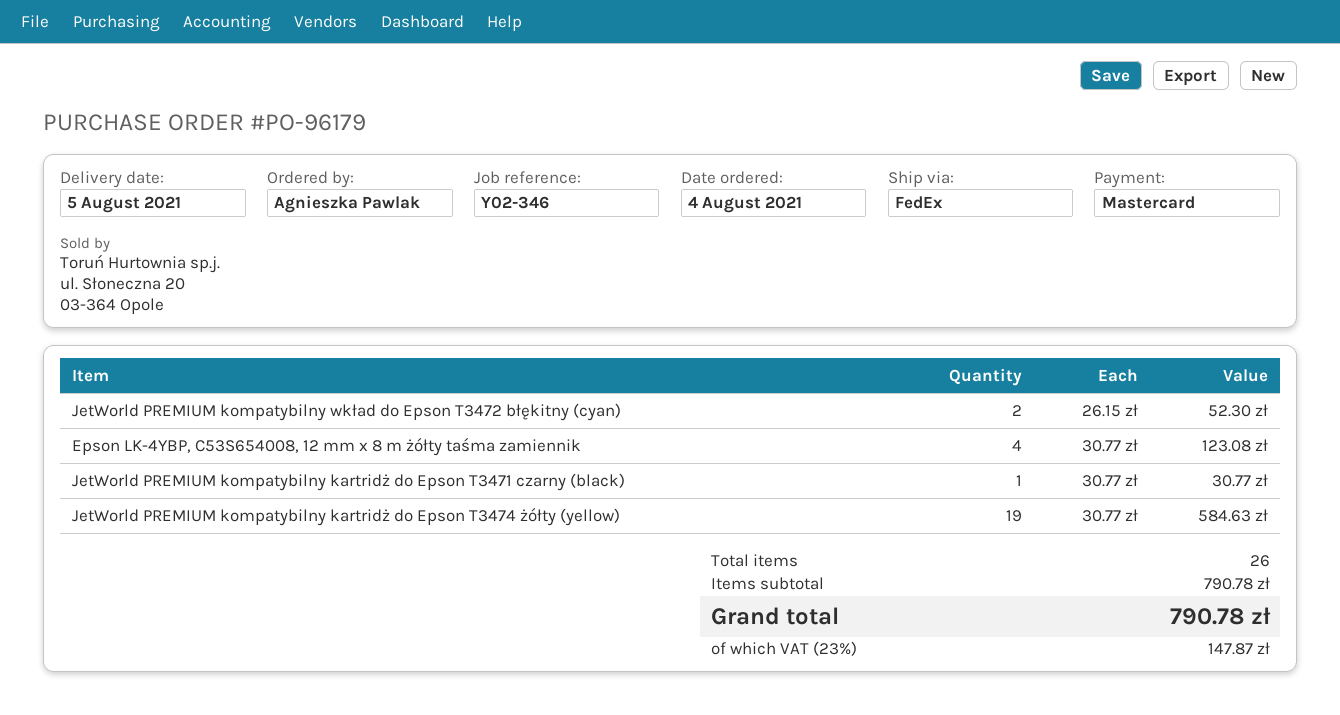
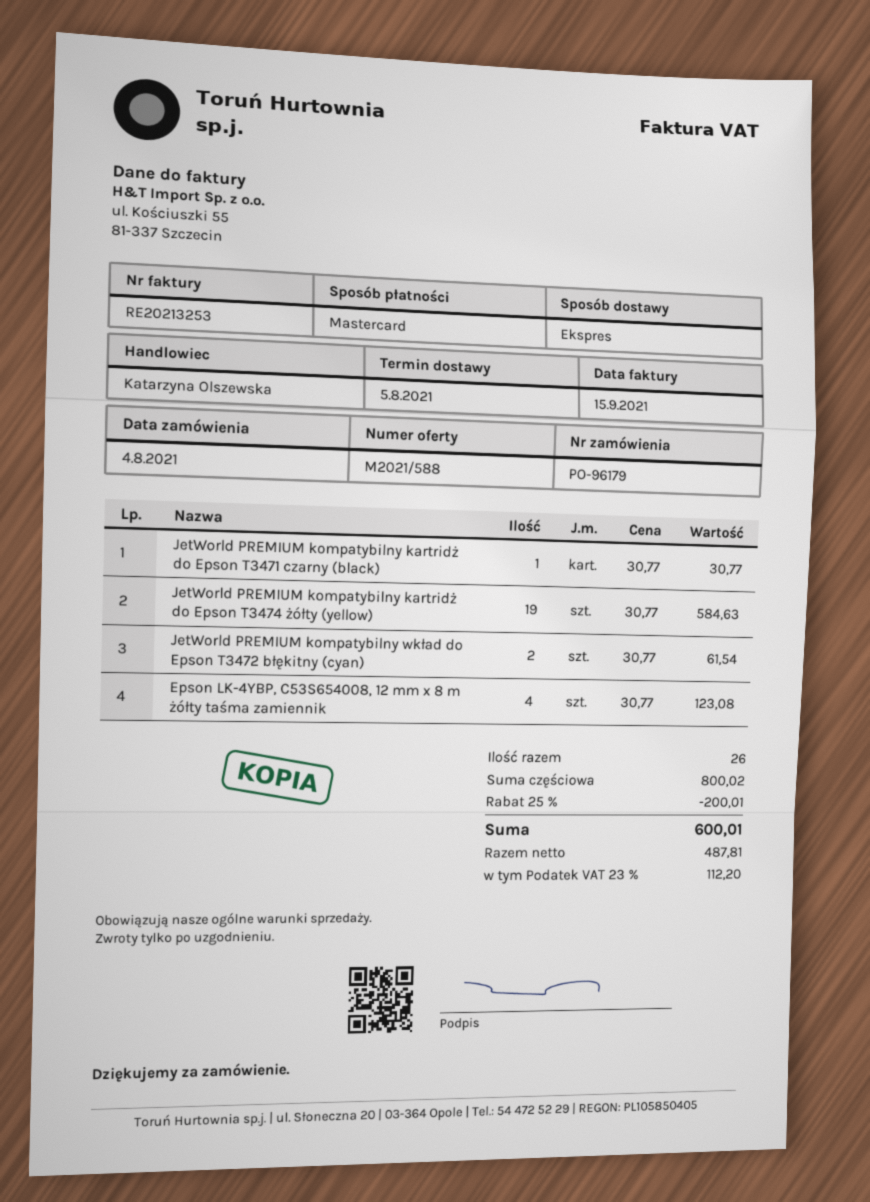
shipping method: FedEx -> express
JetWorld PREMIUM kompatybilny wkład do Epson T3472 błękitny (cyan): 2 x 26.15 = 52.30 -> 2 x 30.77 = 61.54
subtotal: 790.78 -> 800.02
discount: none -> 25% = 200.01
tax: 23% = 147.87 -> 23% = 112.20
total: 790.78 -> 600.01

